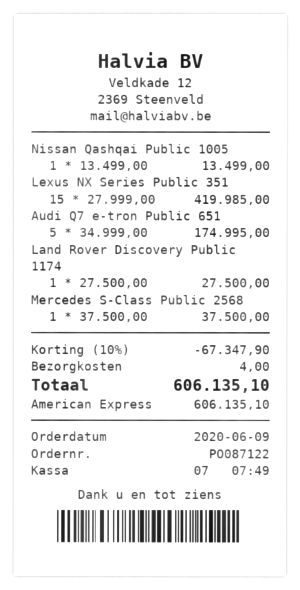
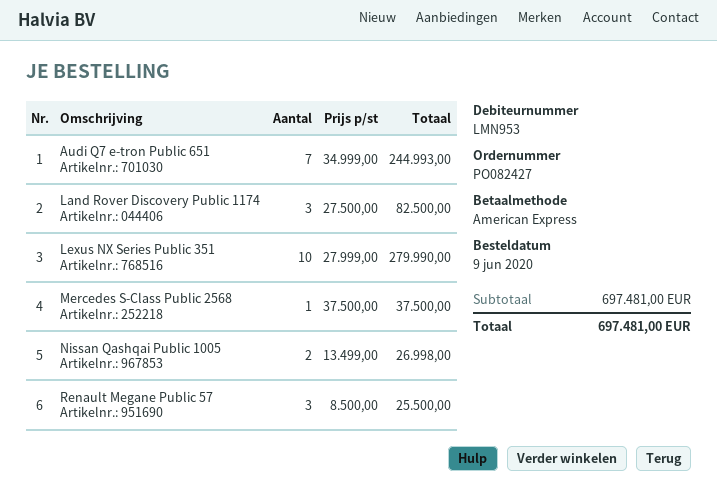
order number: PO087122 -> PO082427
Nissan Qashqai Public 1005: 1 x 13499.00 = 13499.00 -> 2 x 13499.00 = 26998.00
Lexus NX Series Public 351: 15 x 27999.00 = 419985.00 -> 10 x 27999.00 = 279990.00
Audi Q7 e-tron Public 651: 5 x 34999.00 = 174995.00 -> 7 x 34999.00 = 244993.00
Land Rover Discovery Public 1174: 1 x 27500.00 = 27500.00 -> 3 x 27500.00 = 82500.00
Renault Megane Public 57: none -> 3 x 8500.00 = 25500.00
discount: 10% = 67347.90 -> none
shipping: 4.00 -> none
total: 606135.10 -> 697481.00

